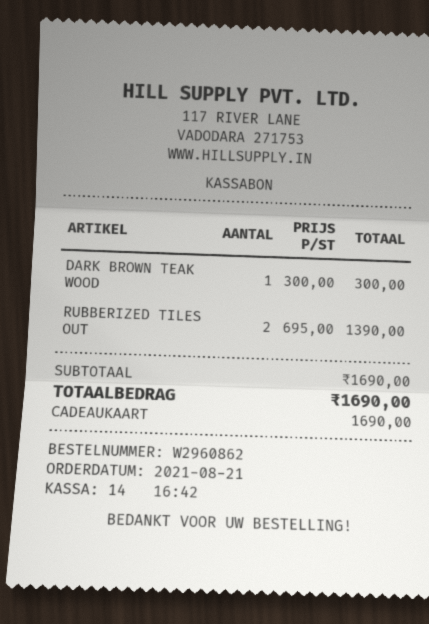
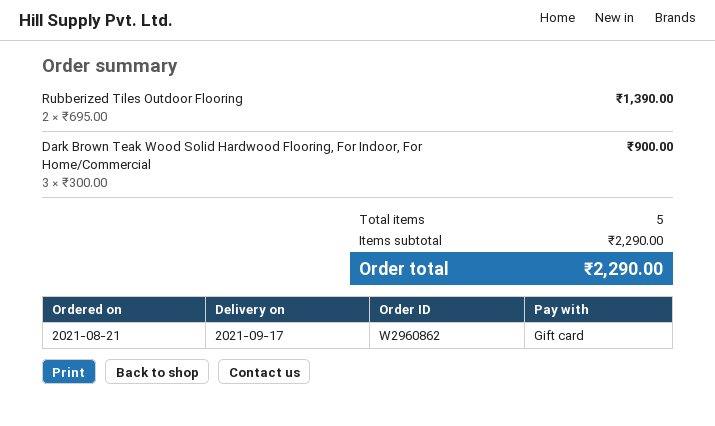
DARK BROWN TEAK WOOD: 1 x 300.00 = 300.00 -> 3 x 300.00 = 900.00
subtotal: 1690.00 -> 2290.00
total: 1690.00 -> 2290.00

